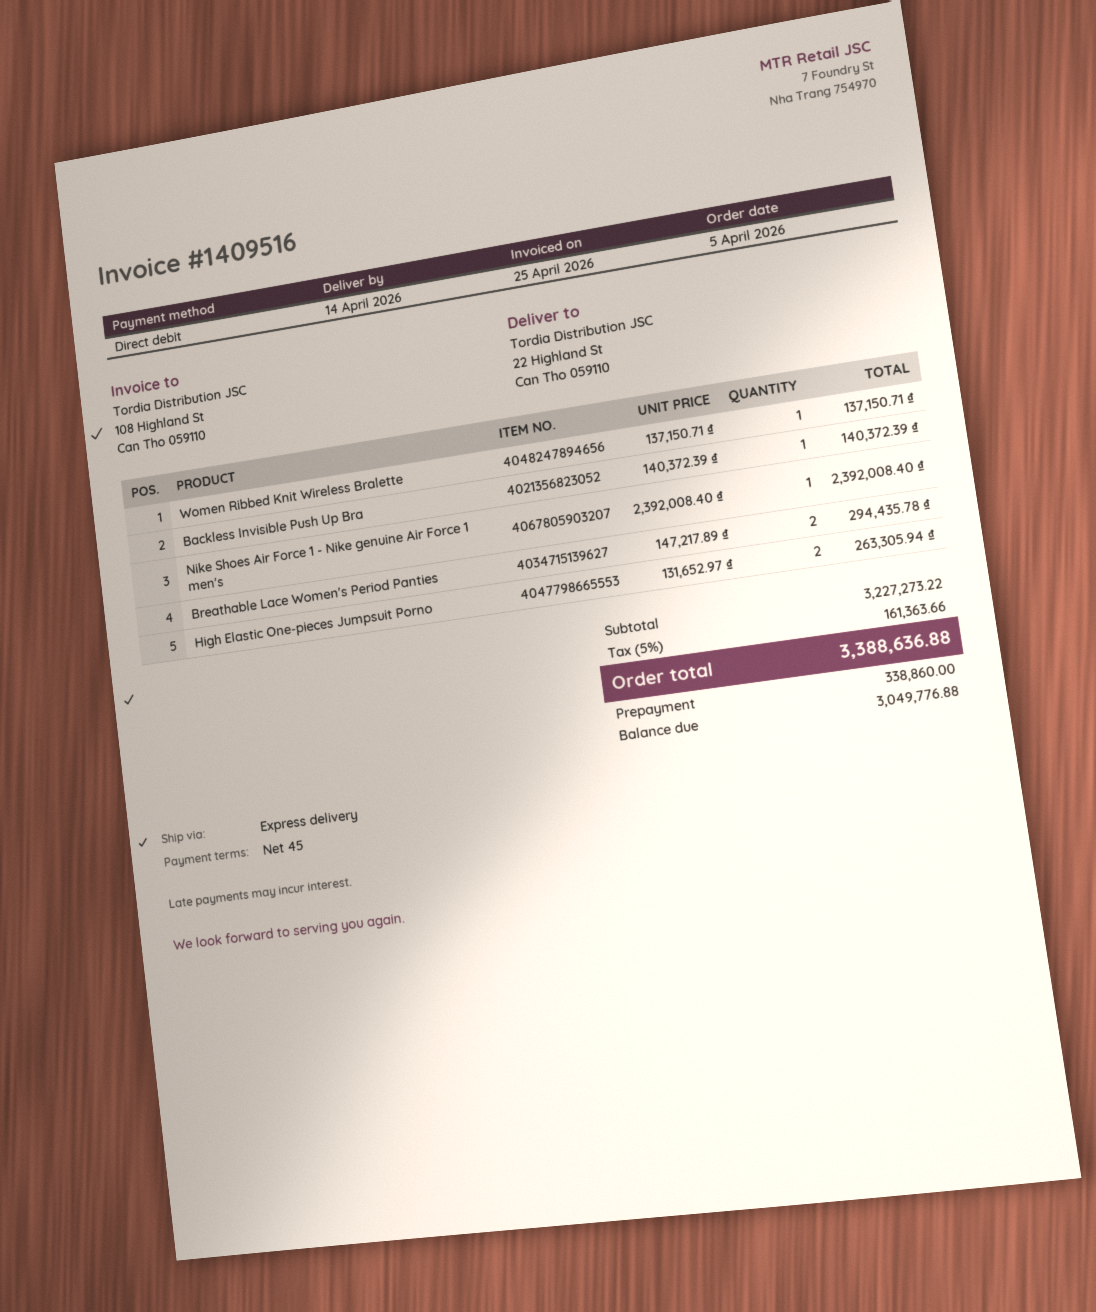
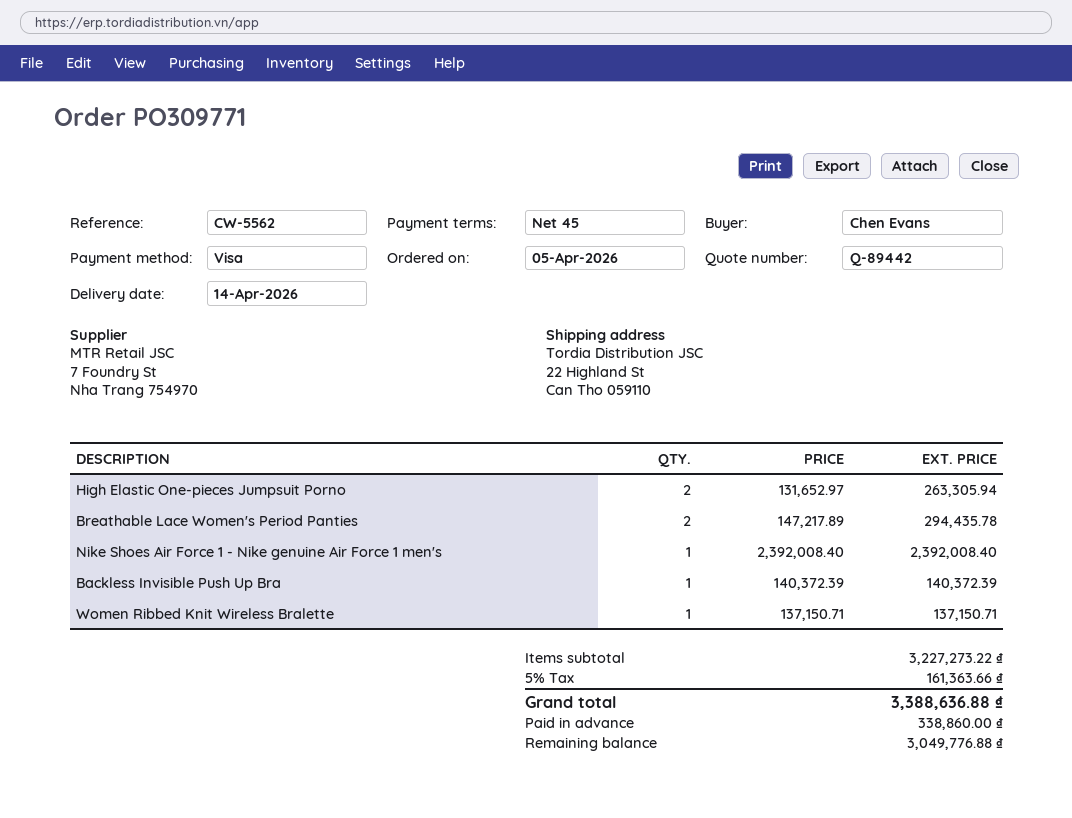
payment method: direct debit -> Visa

